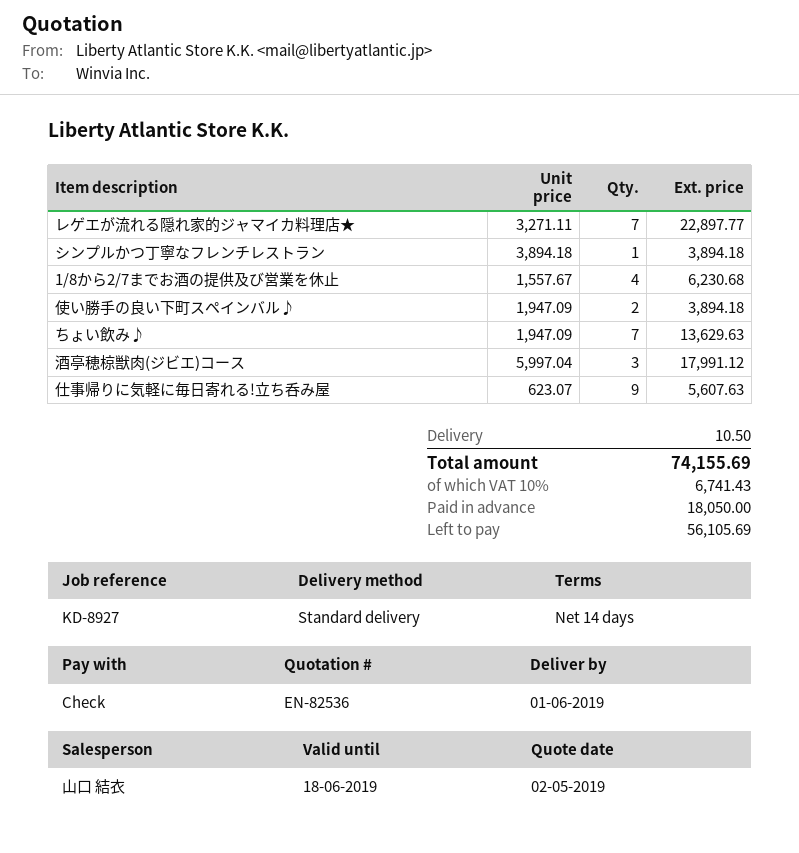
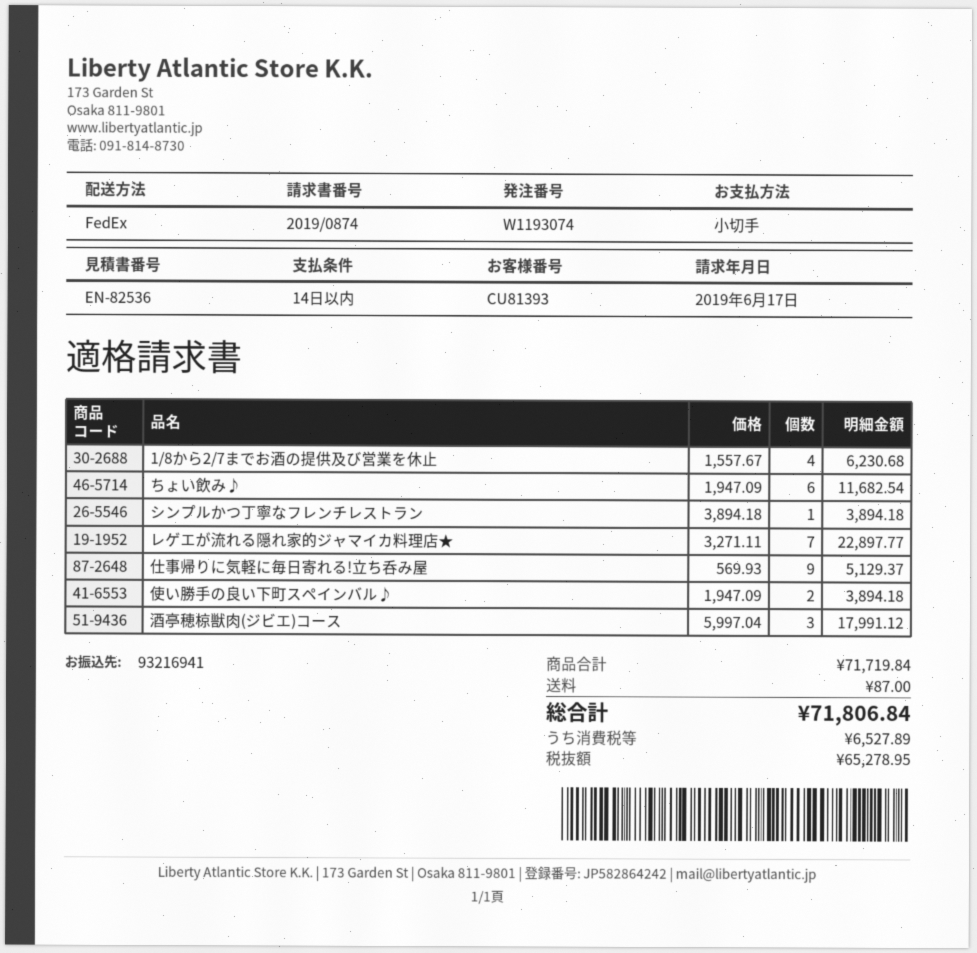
shipping method: standard -> FedEx
ちょい飲み♪: 7 x 1947.09 = 13629.63 -> 6 x 1947.09 = 11682.54
仕事帰りに気軽に毎日寄れる!立ち呑み屋: 9 x 623.07 = 5607.63 -> 9 x 569.93 = 5129.37
shipping: 10.50 -> 87.00
tax: 6741.43 -> 6527.89
total: 74155.69 -> 71806.84

